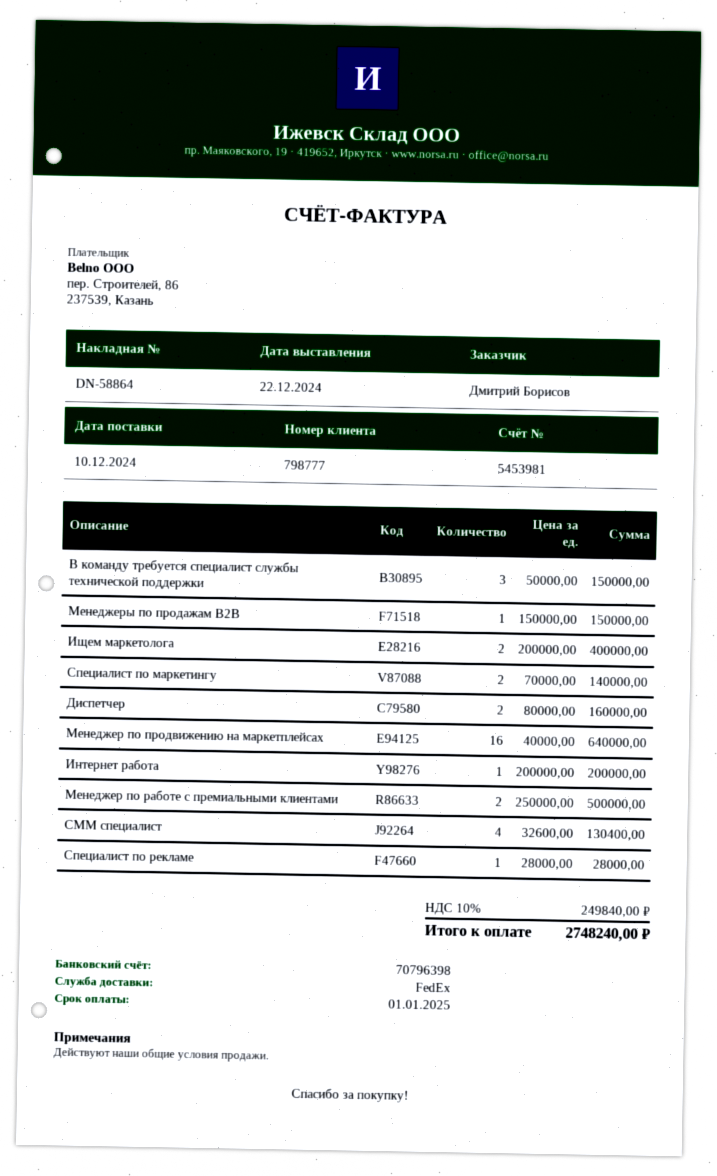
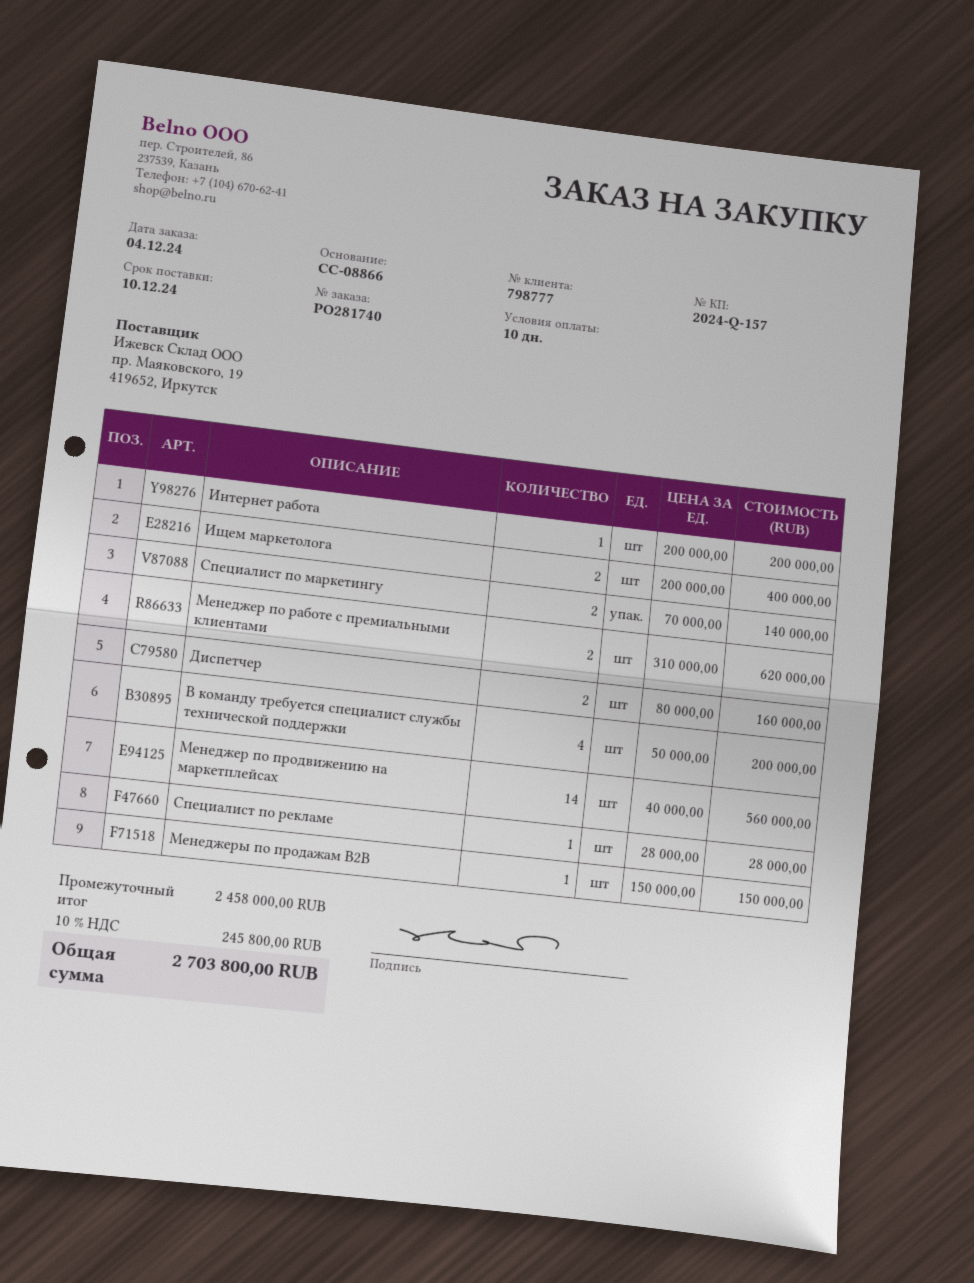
В команду требуется специалист службы технической поддержки: 3 x 50000.00 = 150000.00 -> 4 x 50000.00 = 200000.00
Менеджер по продвижению на маркетплейсах: 16 x 40000.00 = 640000.00 -> 14 x 40000.00 = 560000.00
Менеджер по работе с премиальными клиентами: 2 x 250000.00 = 500000.00 -> 2 x 310000.00 = 620000.00
СММ специалист: 4 x 32600.00 = 130400.00 -> none
tax: 10% = 249840.00 -> 10% = 245800.00
total: 2748240.00 -> 2703800.00

